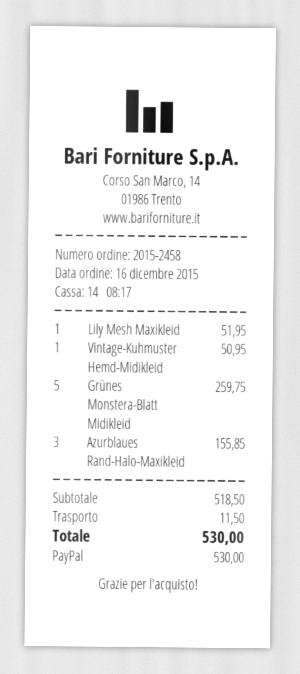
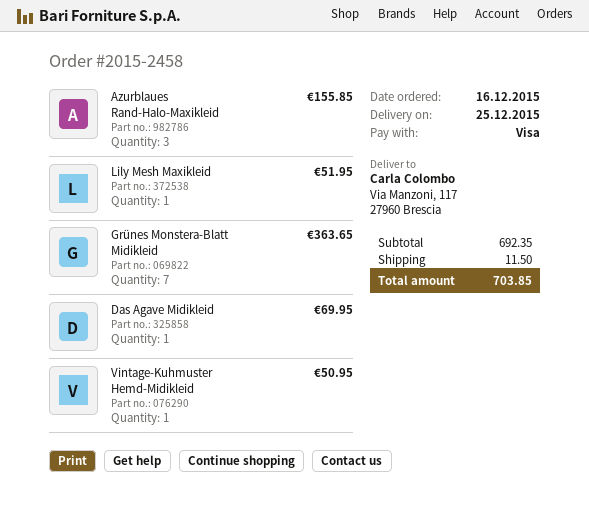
payment method: PayPal -> Visa
Grünes Monstera-Blatt Midikleid: 5 for 259.75 -> 7 for 363.65
Das Agave Midikleid: none -> 1 for 69.95
subtotal: 518.50 -> 692.35
total: 530.00 -> 703.85

